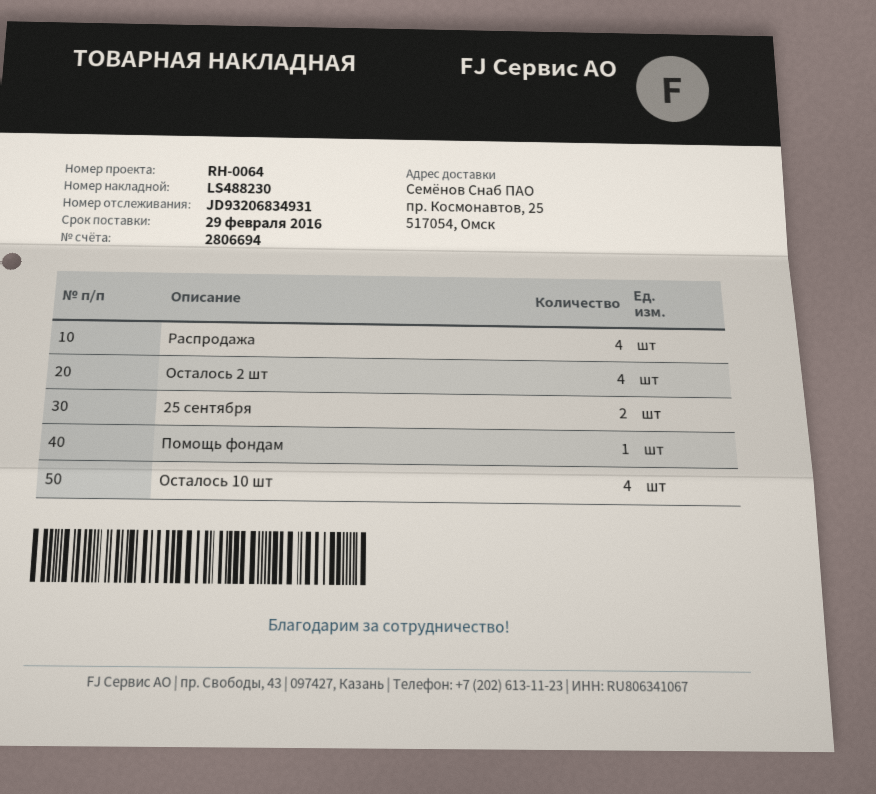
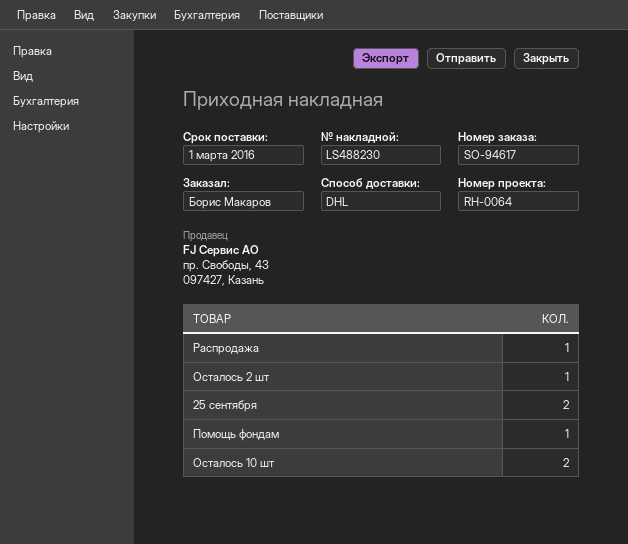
delivery date: 2016-02-29 -> 2016-03-01
Распродажа: 4 -> 1
Осталось 2 шт: 4 -> 1
Осталось 10 шт: 4 -> 2

